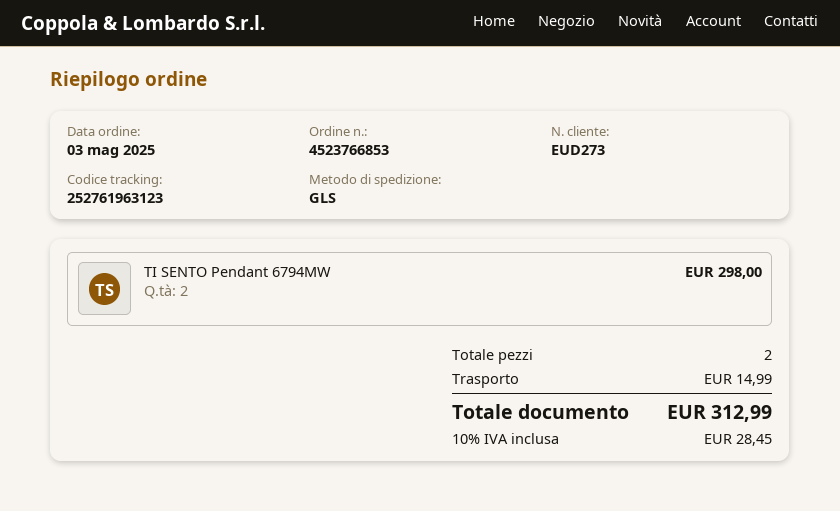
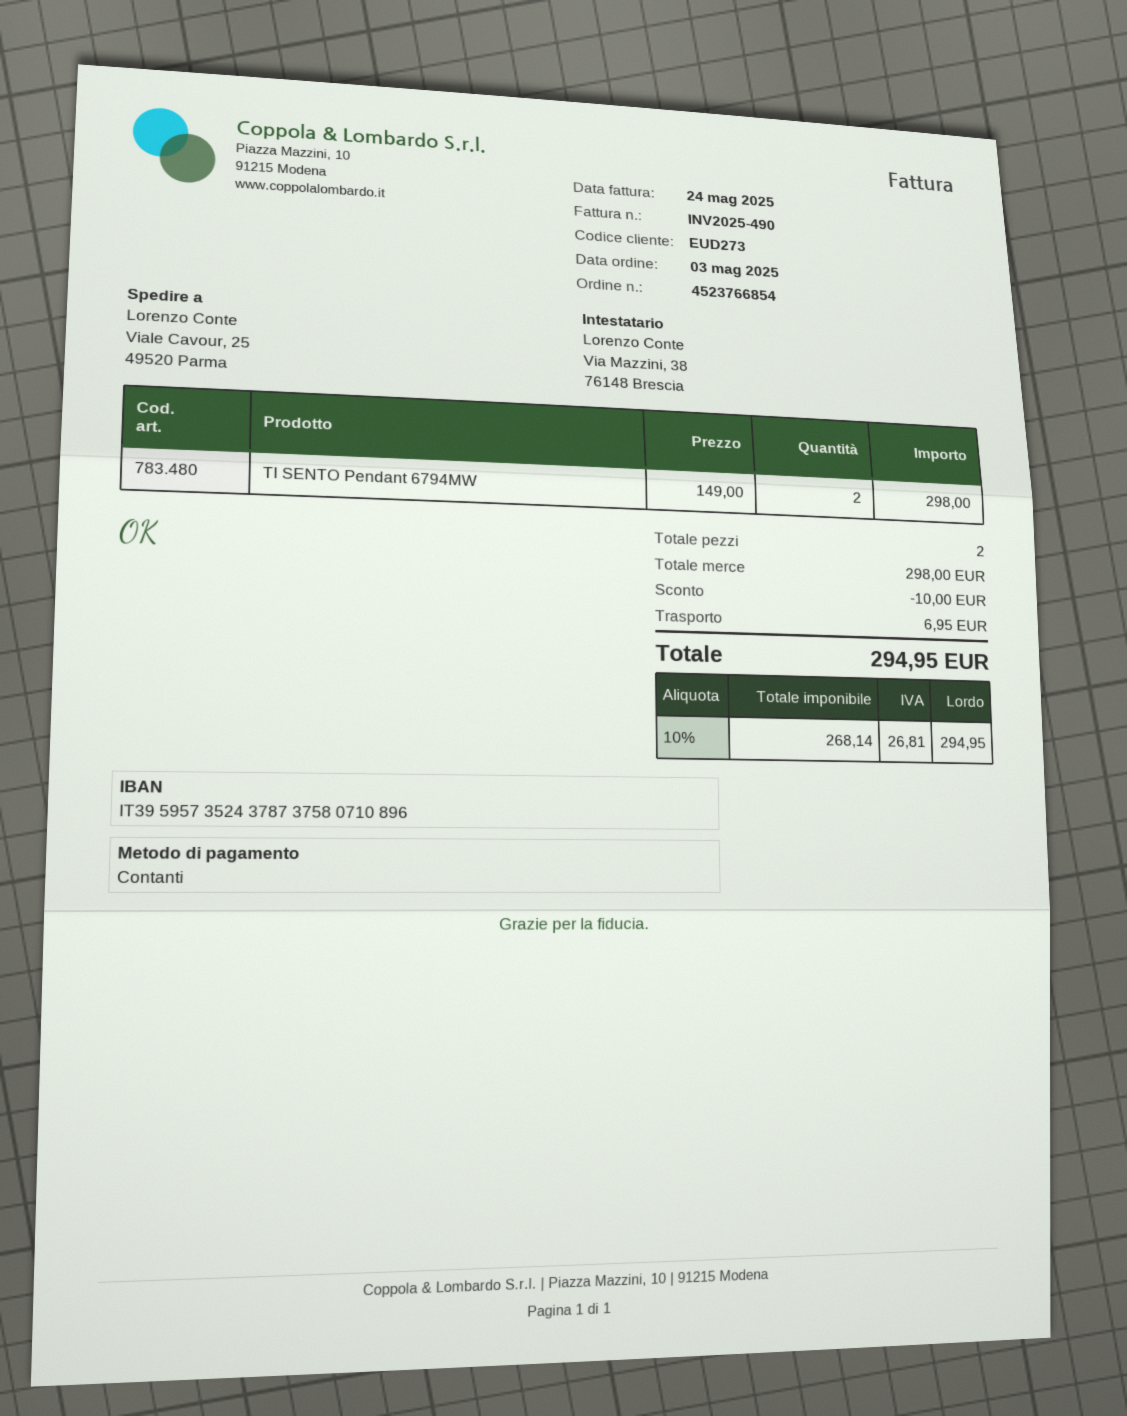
order number: 4523766853 -> 4523766854
discount: none -> 10.00
shipping: 14.99 -> 6.95
tax: 10% = 28.45 -> 10% = 26.81
total: 312.99 -> 294.95

